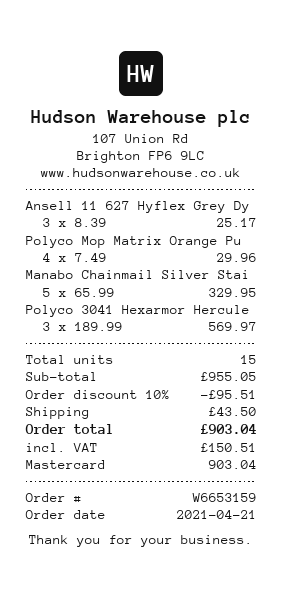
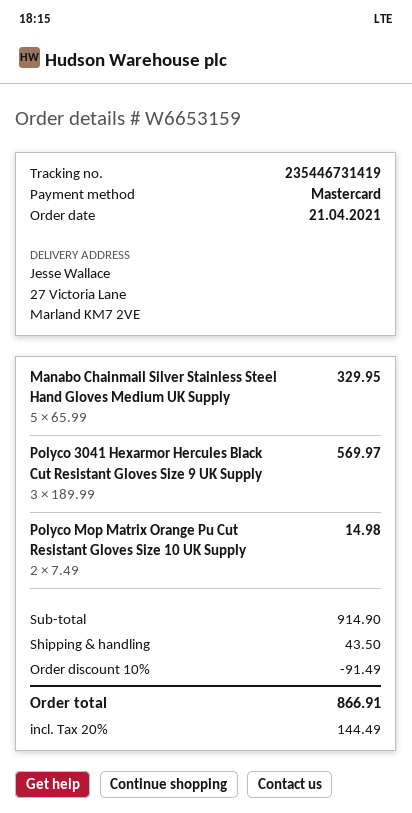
Ansell 11 627 Hyflex Grey Dy: 3 x 8.39 = 25.17 -> none
Polyco Mop Matrix Orange Pu: 4 x 7.49 = 29.96 -> 2 x 7.49 = 14.98
subtotal: 955.05 -> 914.90
discount: 10% = 95.51 -> 10% = 91.49
tax: 150.51 -> 144.49
total: 903.04 -> 866.91

